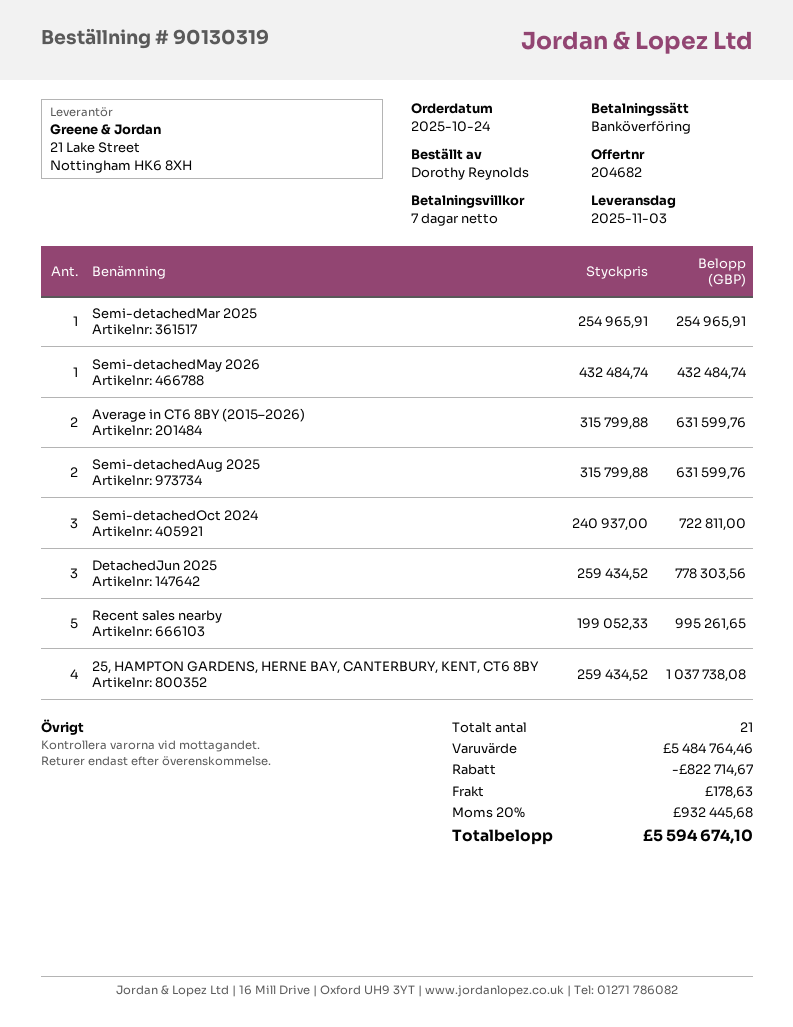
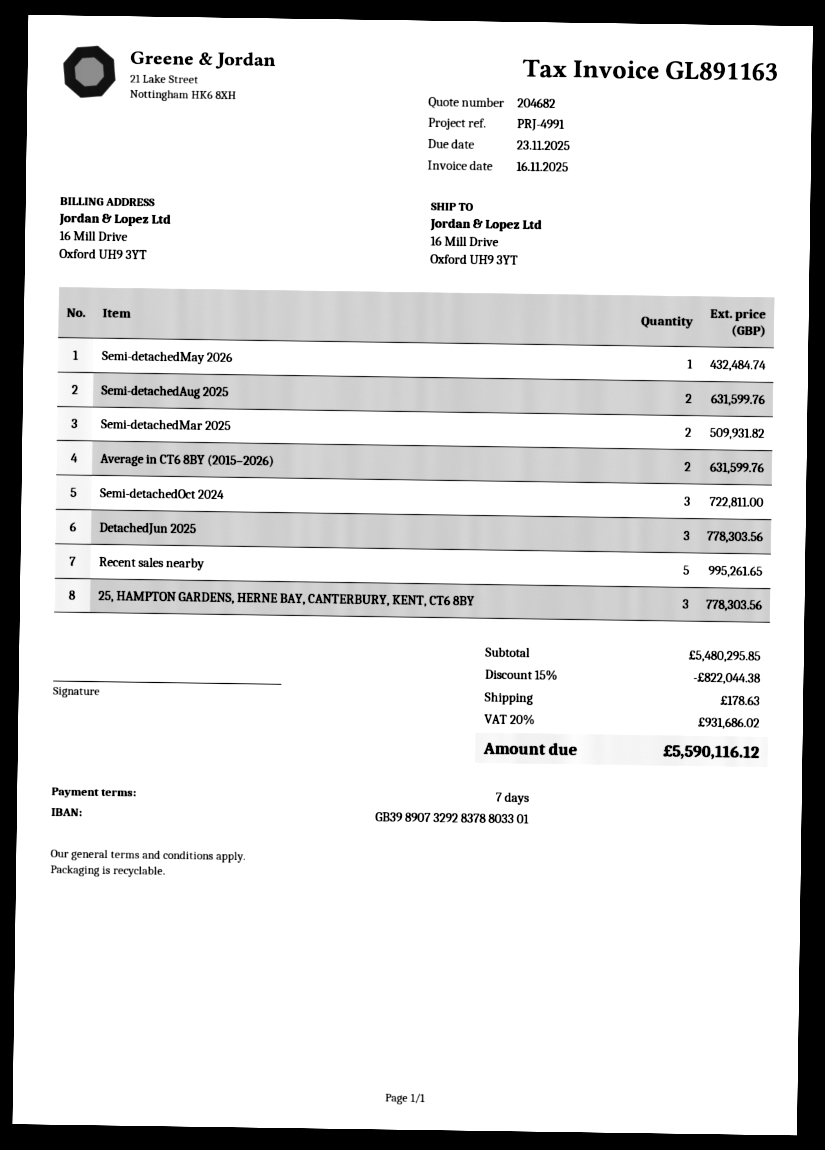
Semi-detachedMar 2025: 1 for 254965.91 -> 2 for 509931.82
25, HAMPTON GARDENS, HERNE BAY, CANTERBURY, KENT, CT6 8BY: 4 for 1037738.08 -> 3 for 778303.56
subtotal: 5484764.46 -> 5480295.85
discount: 822714.67 -> 822044.38
tax: 20% = 932445.68 -> 20% = 931686.02
total: 5594674.10 -> 5590116.12

